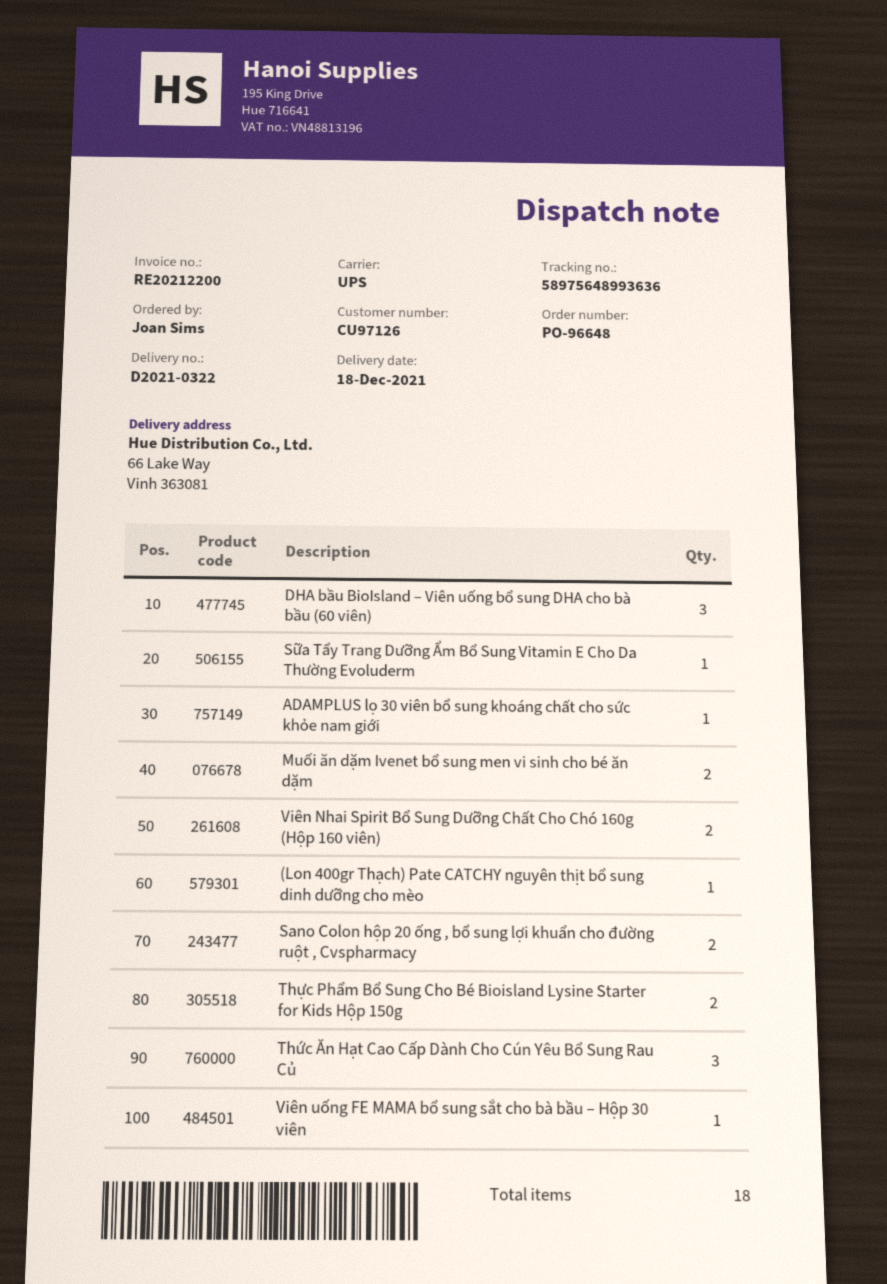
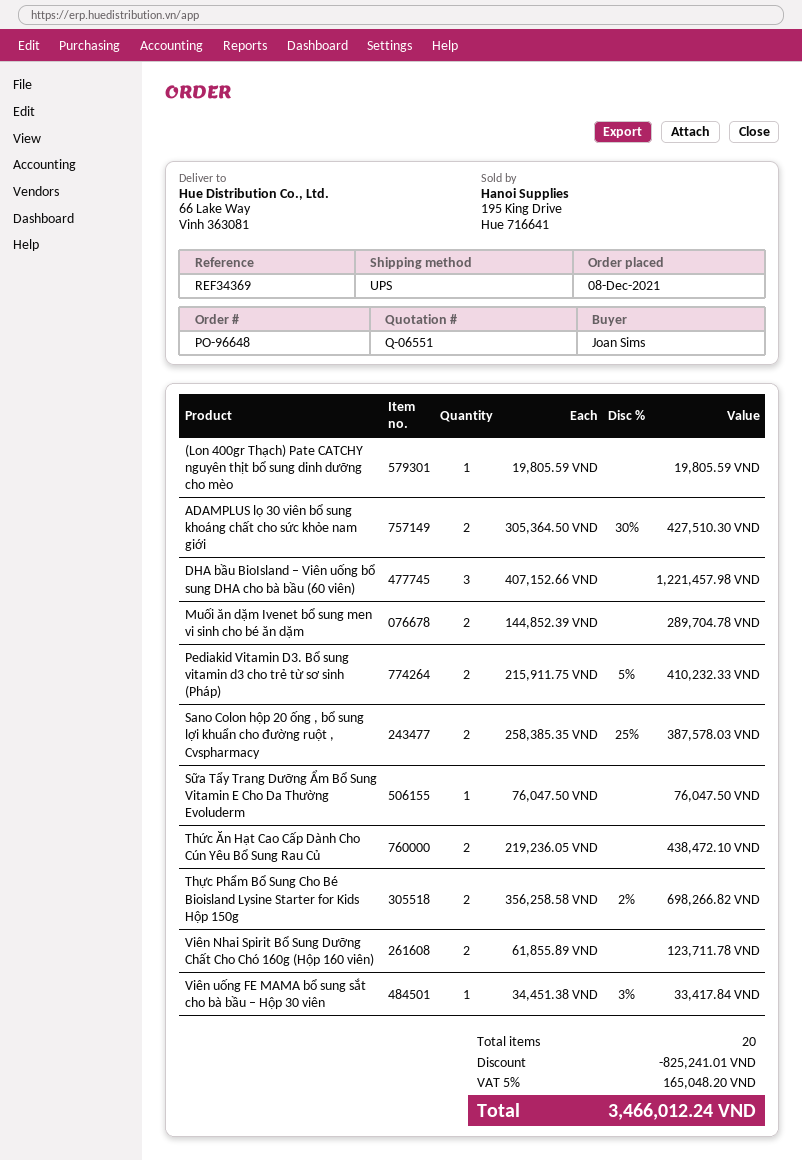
ADAMPLUS lọ 30 viên bổ sung khoáng chất cho sức khỏe nam giới: 1 -> 2
Thức Ăn Hạt Cao Cấp Dành Cho Cún Yêu Bổ Sung Rau Củ: 3 -> 2
Pediakid Vitamin D3. Bổ sung vitamin d3 cho trẻ từ sơ sinh (Pháp): none -> 2
total quantity: 18 -> 20

